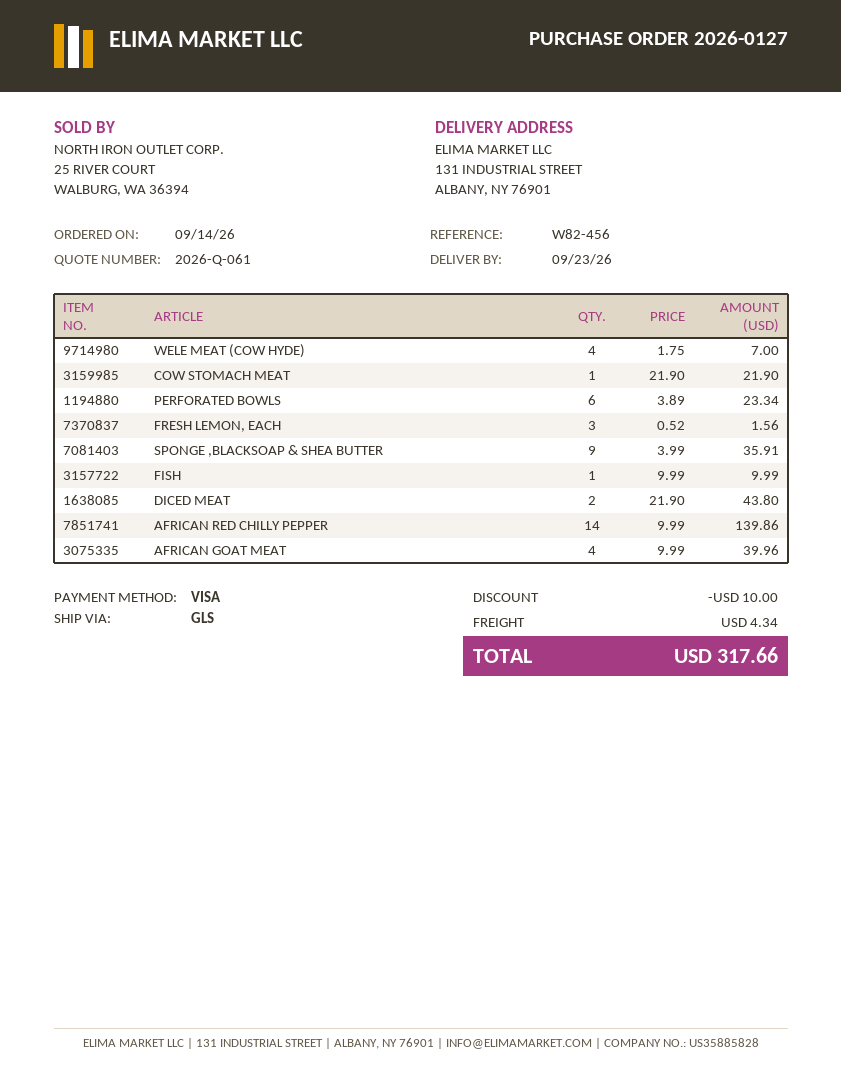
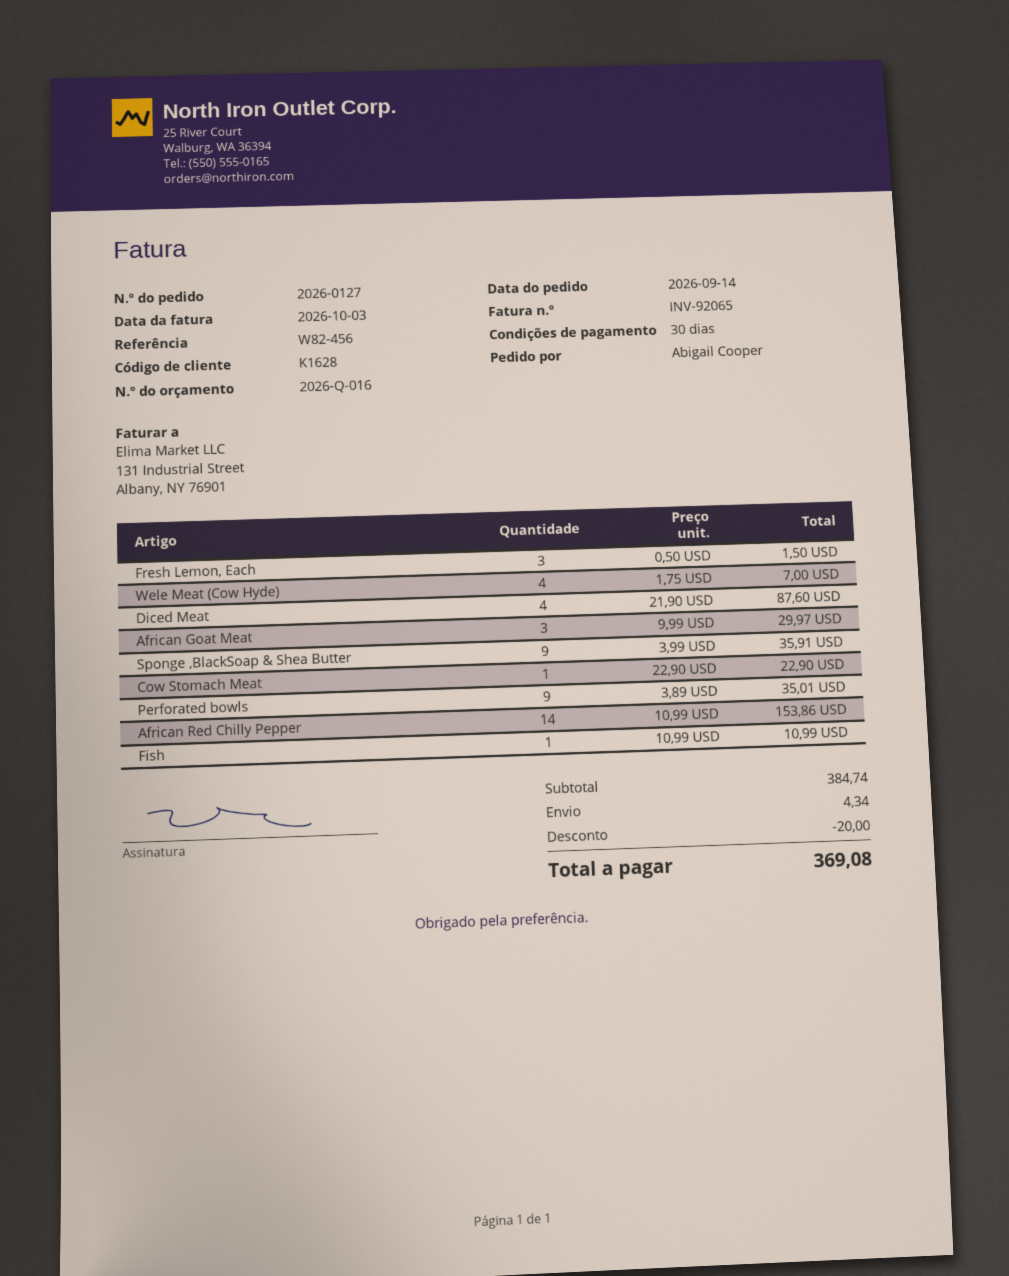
quote number: 2026-Q-061 -> 2026-Q-016
COW STOMACH MEAT: 1 x 21.90 = 21.90 -> 1 x 22.90 = 22.90
PERFORATED BOWLS: 6 x 3.89 = 23.34 -> 9 x 3.89 = 35.01
FRESH LEMON, EACH: 3 x 0.52 = 1.56 -> 3 x 0.50 = 1.50
FISH: 1 x 9.99 = 9.99 -> 1 x 10.99 = 10.99
DICED MEAT: 2 x 21.90 = 43.80 -> 4 x 21.90 = 87.60
AFRICAN RED CHILLY PEPPER: 14 x 9.99 = 139.86 -> 14 x 10.99 = 153.86
AFRICAN GOAT MEAT: 4 x 9.99 = 39.96 -> 3 x 9.99 = 29.97
discount: 10.00 -> 20.00
total: 317.66 -> 369.08

